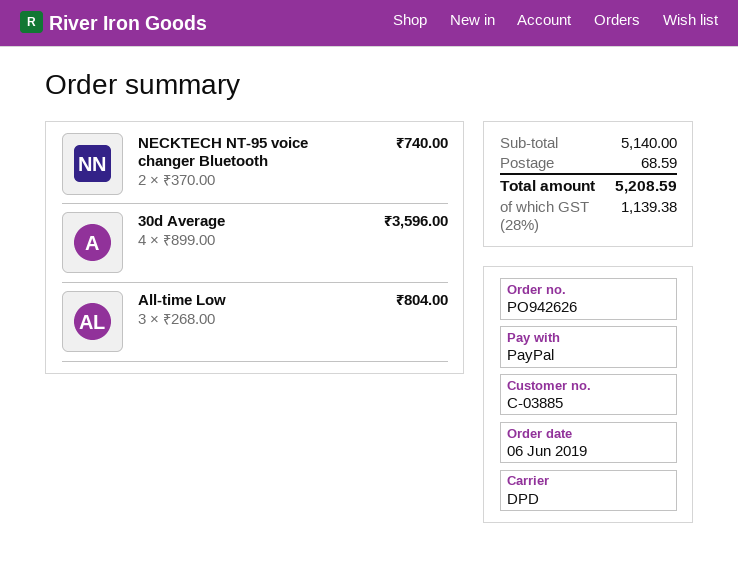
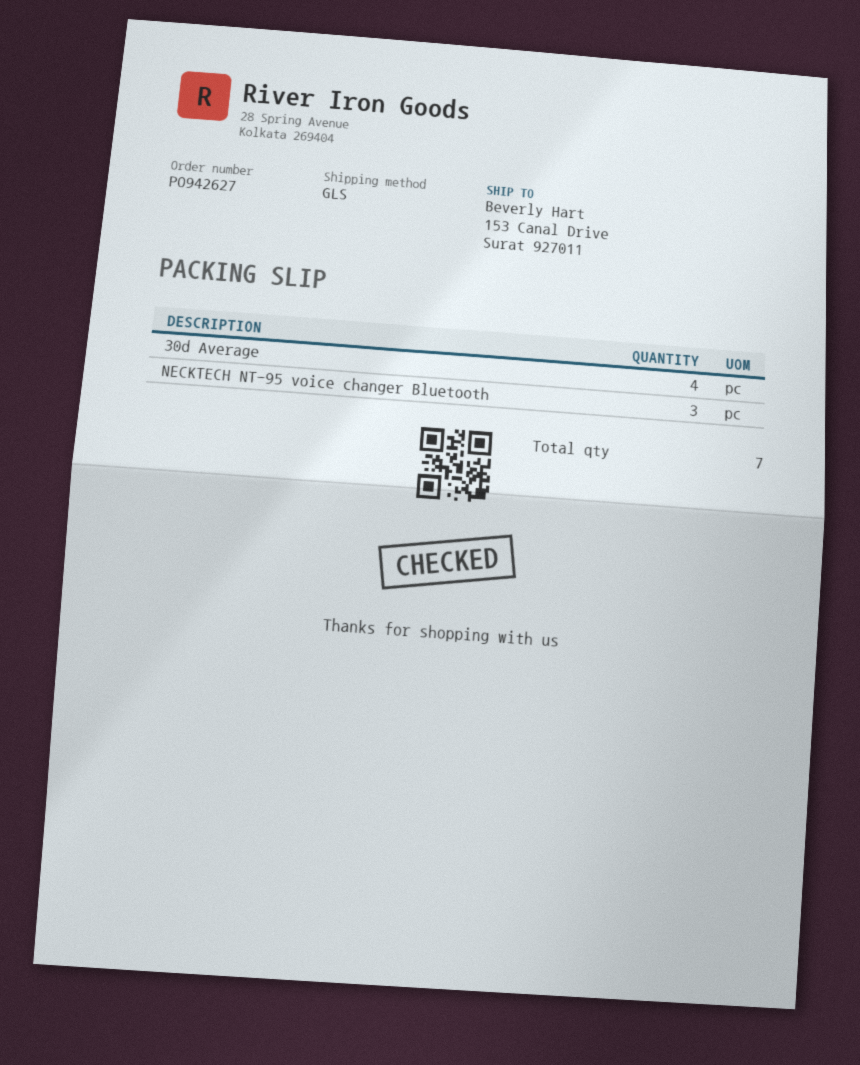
order number: PO942626 -> PO942627
shipping method: DPD -> GLS
NECKTECH NT-95 voice changer Bluetooth: 2 -> 3
All-time Low: 3 -> none

